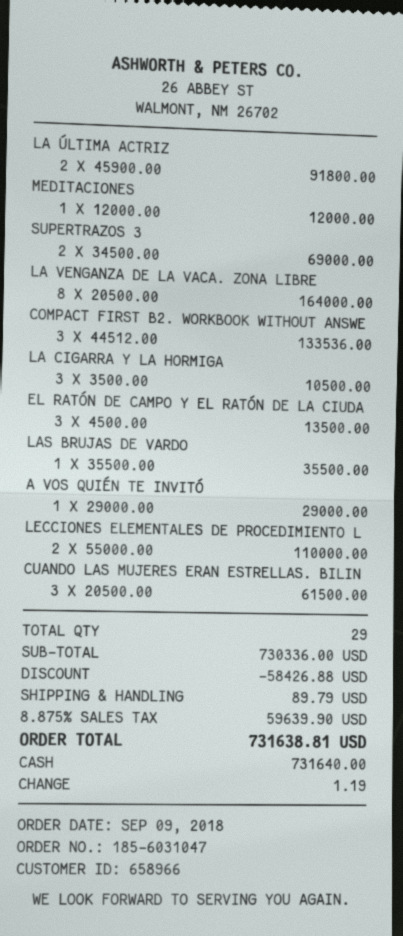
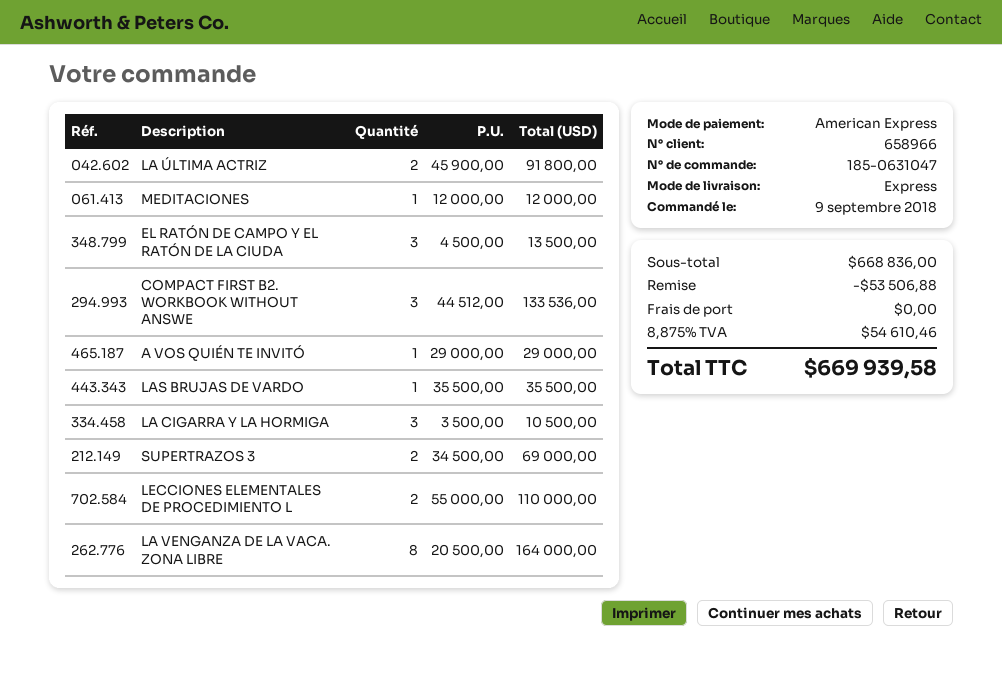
order number: 185-6031047 -> 185-0631047
payment method: cash -> American Express
CUANDO LAS MUJERES ERAN ESTRELLAS. BILIN: 3 x 20500.00 = 61500.00 -> none
subtotal: 730336.00 -> 668836.00
discount: 58426.88 -> 53506.88
shipping: 89.79 -> 0.00
tax: 8.875% = 59639.90 -> 8.875% = 54610.46
total: 731638.81 -> 669939.58

